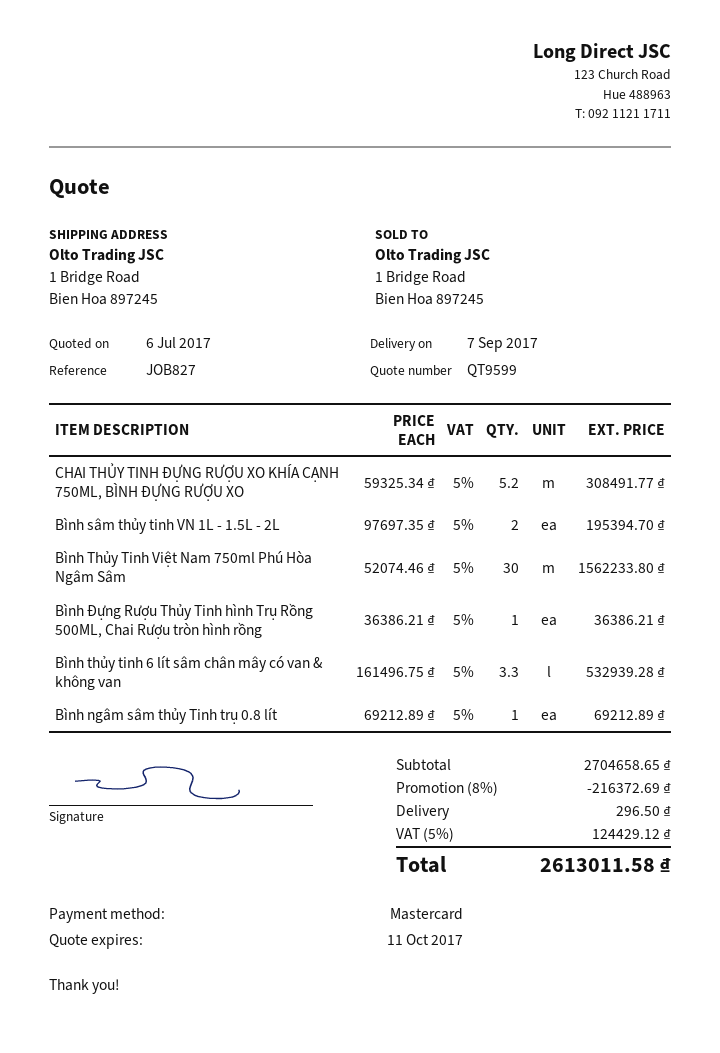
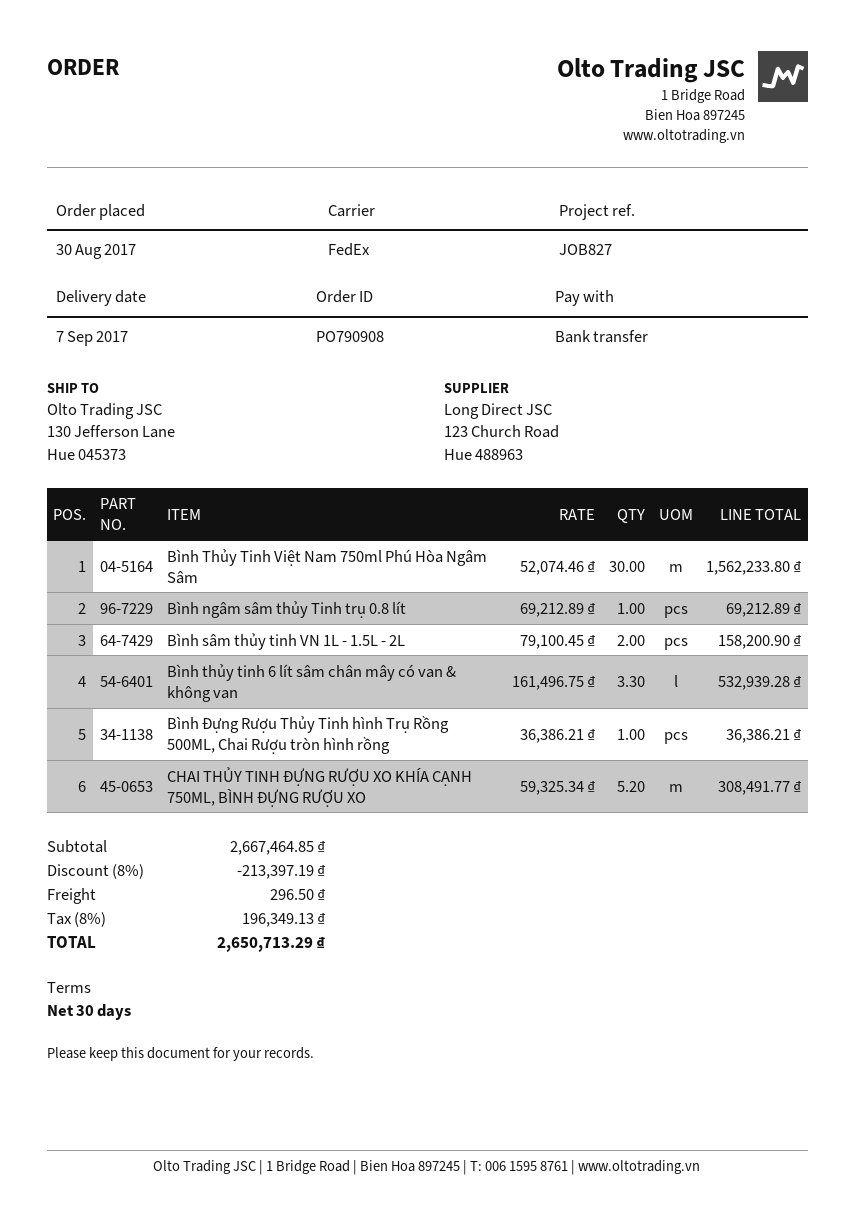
payment method: Mastercard -> bank transfer
ship to: 1 Bridge Road, Bien Hoa 897245 -> 130 Jefferson Lane, Hue 045373
Bình sâm thủy tinh VN 1L - 1.5L - 2L: 2 x 97697.35 = 195394.70 -> 2 x 79100.45 = 158200.90
subtotal: 2704658.65 -> 2667464.85
discount: 8% = 216372.69 -> 8% = 213397.19
tax: 5% = 124429.12 -> 8% = 196349.13
total: 2613011.58 -> 2650713.29

